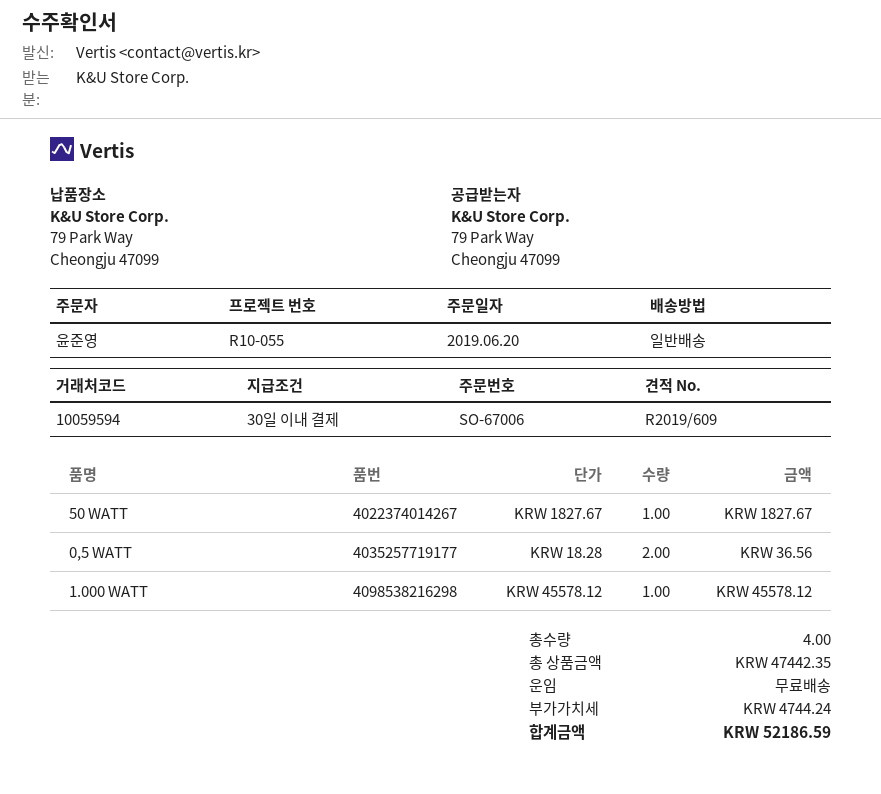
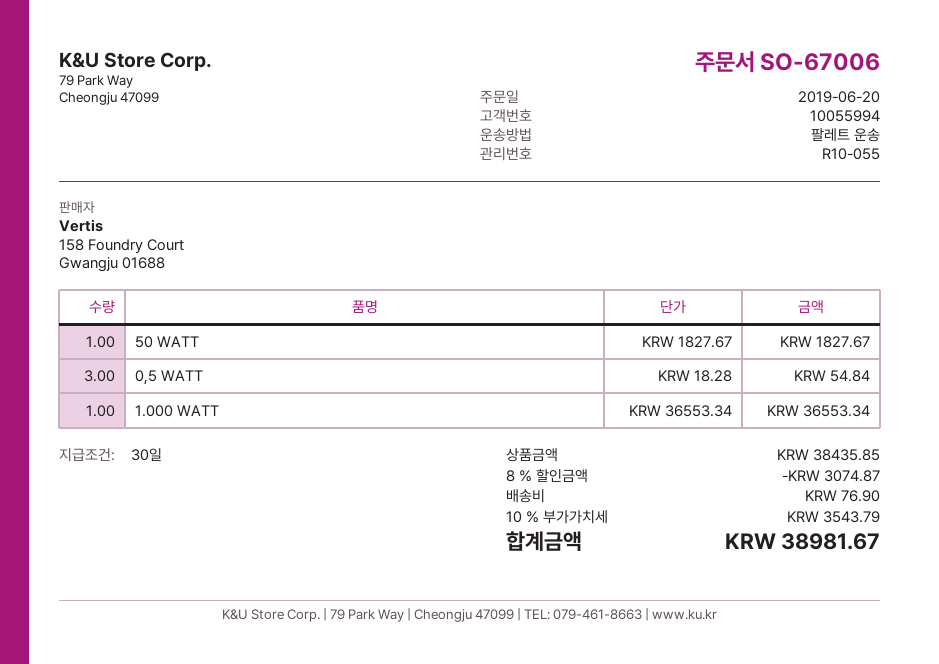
customer number: 10059594 -> 10055994
shipping method: standard -> pallet freight
0,5 WATT: 2 x 18.28 = 36.56 -> 3 x 18.28 = 54.84
1.000 WATT: 1 x 45578.12 = 45578.12 -> 1 x 36553.34 = 36553.34
subtotal: 47442.35 -> 38435.85
discount: none -> 8% = 3074.87
shipping: 0.00 -> 76.90
tax: 4744.24 -> 3543.79
total: 52186.59 -> 38981.67

